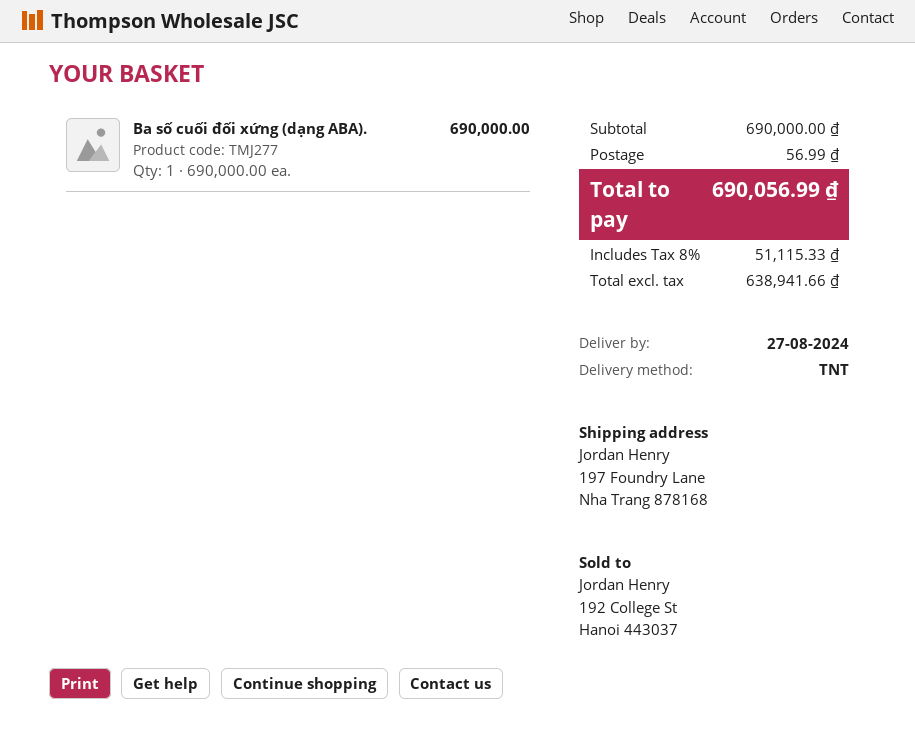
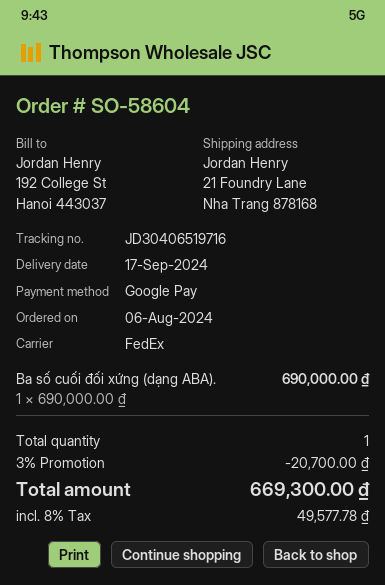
delivery date: 2024-08-27 -> 2024-09-17
shipping method: TNT -> FedEx
ship to: 197 Foundry Lane, Nha Trang 878168 -> 21 Foundry Lane, Nha Trang 878168
discount: none -> 3% = 20700.00
shipping: 56.99 -> none
tax: 8% = 51115.33 -> 8% = 49577.78
total: 690056.99 -> 669300.00

